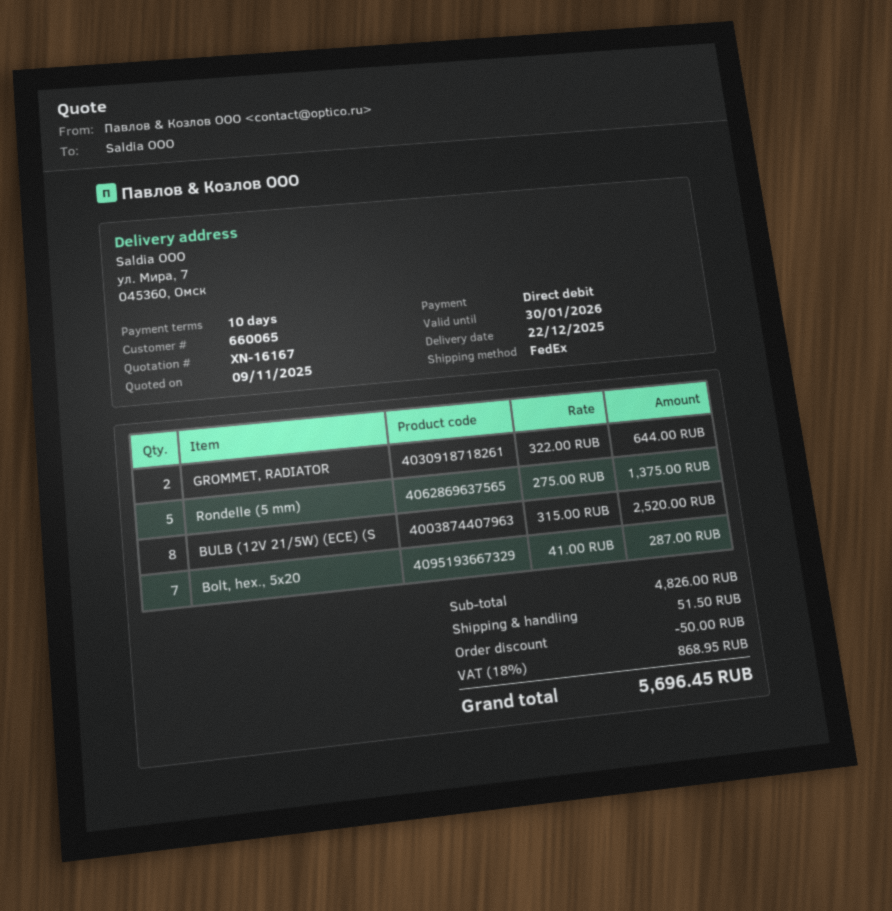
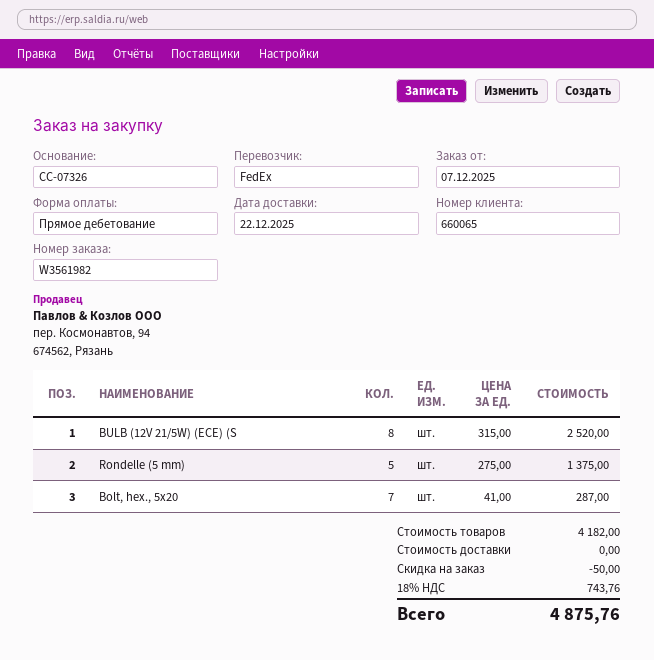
GROMMET, RADIATOR: 2 x 322.00 = 644.00 -> none
subtotal: 4826.00 -> 4182.00
shipping: 51.50 -> 0.00
tax: 18% = 868.95 -> 18% = 743.76
total: 5696.45 -> 4875.76

